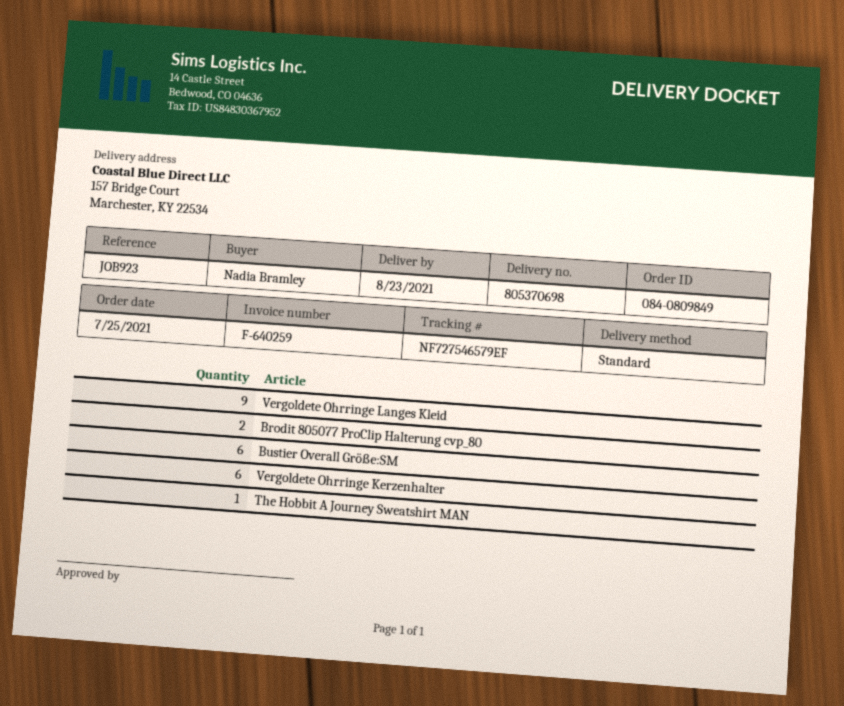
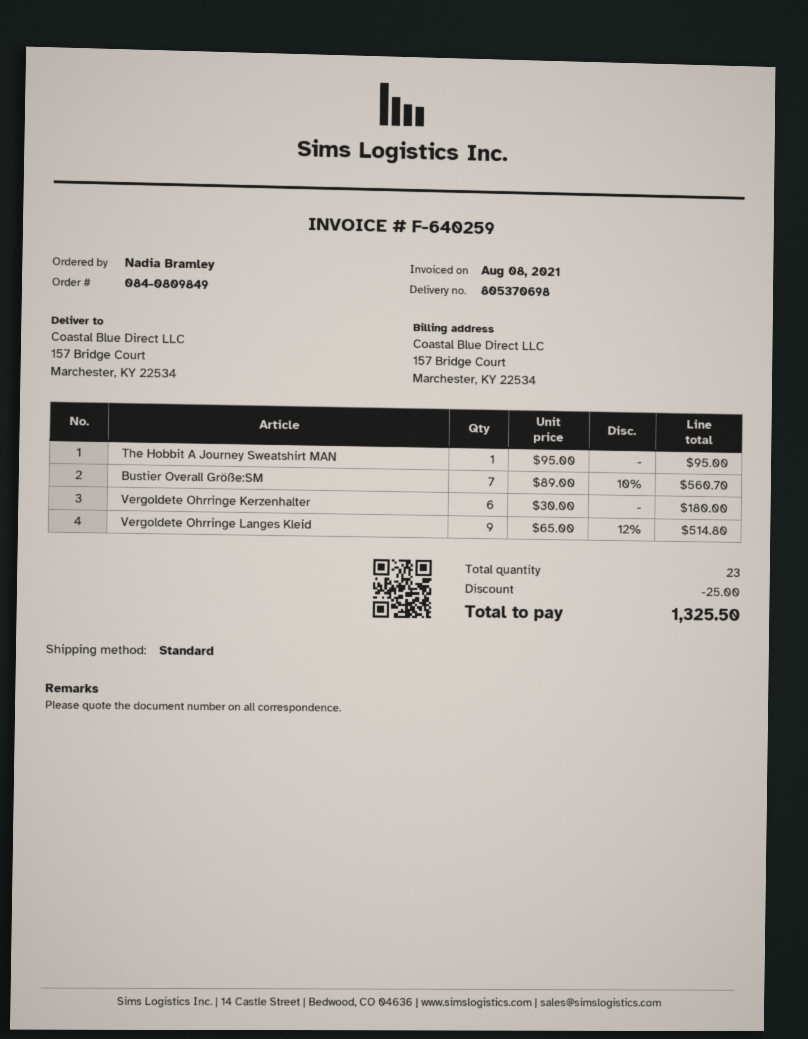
Brodit 805077 ProClip Halterung cvp_80: 2 -> none
Bustier Overall Größe:SM: 6 -> 7

